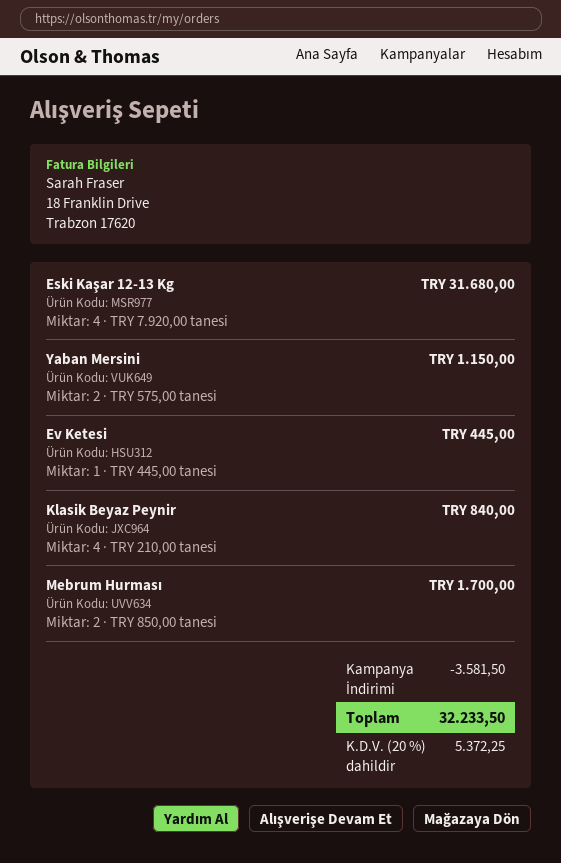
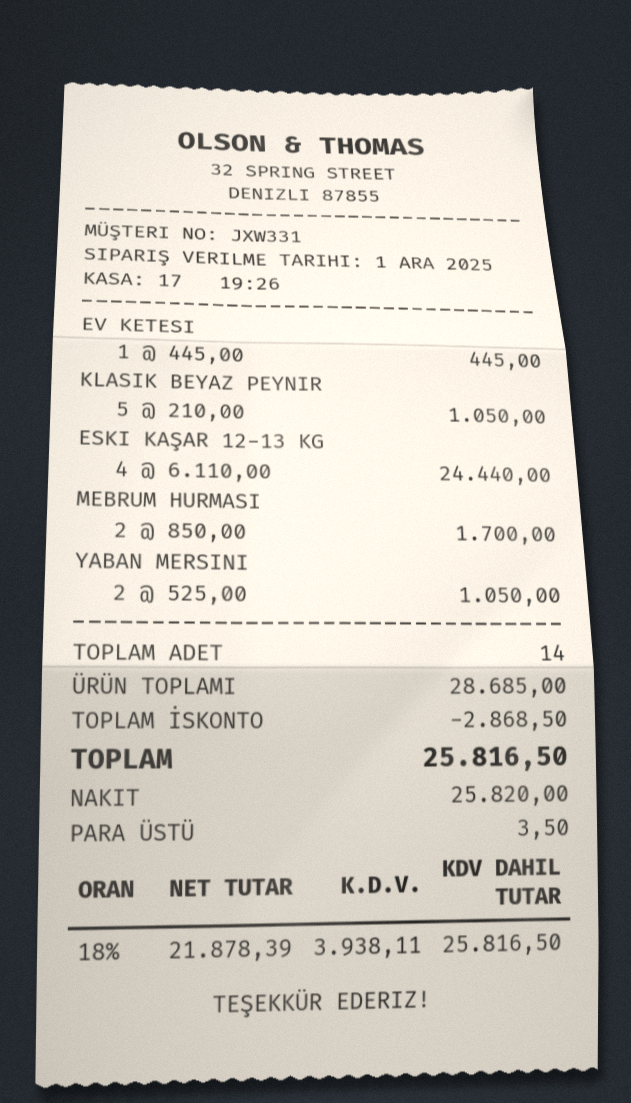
Eski Kaşar 12-13 Kg: 4 x 7920.00 = 31680.00 -> 4 x 6110.00 = 24440.00
Yaban Mersini: 2 x 575.00 = 1150.00 -> 2 x 525.00 = 1050.00
Klasik Beyaz Peynir: 4 x 210.00 = 840.00 -> 5 x 210.00 = 1050.00
discount: 3581.50 -> 2868.50
tax: 20% = 5372.25 -> 18% = 3938.11
total: 32233.50 -> 25816.50

